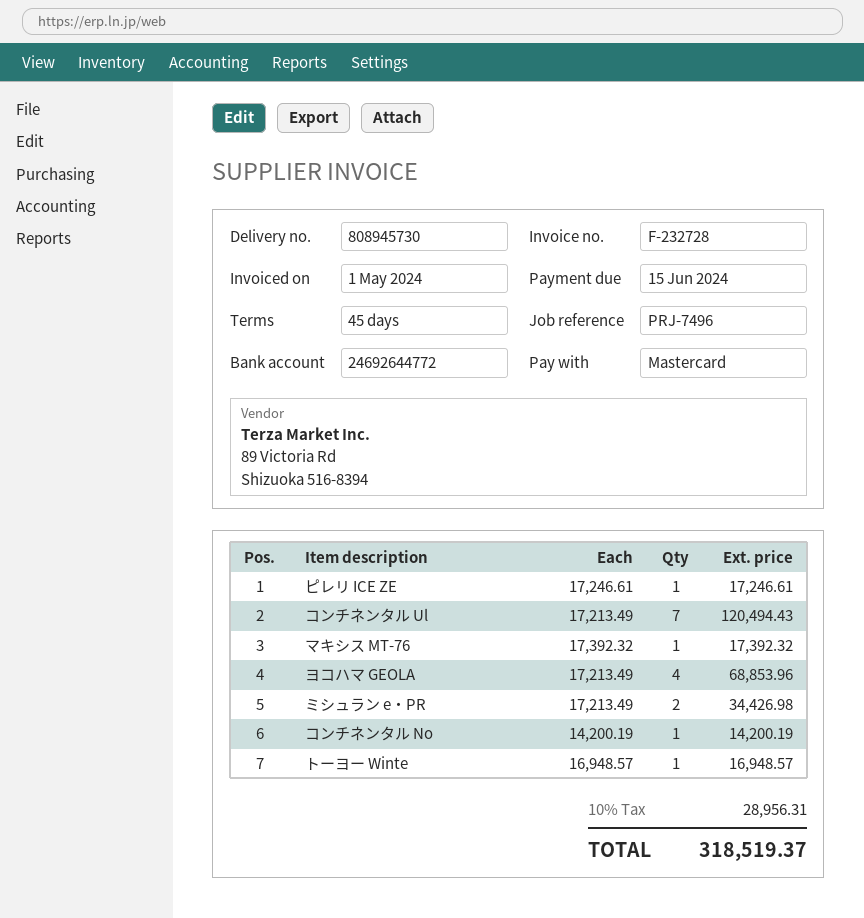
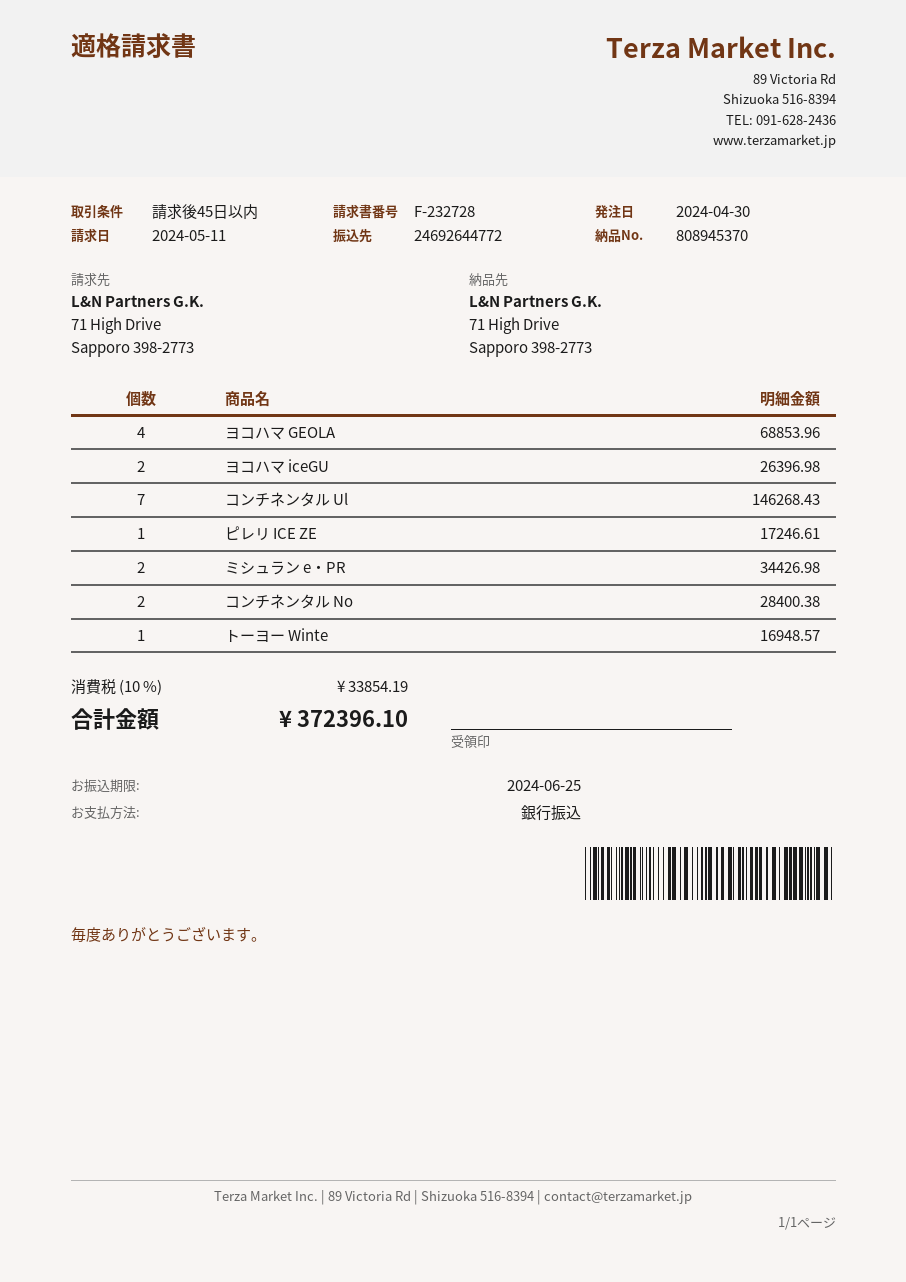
delivery note number: 808945730 -> 808945370
invoice date: 2024-05-01 -> 2024-05-11
due date: 2024-06-15 -> 2024-06-25
payment method: Mastercard -> bank transfer
コンチネンタル Ul: 7 for 120494.43 -> 7 for 146268.43
マキシス MT-76: 1 for 17392.32 -> none
コンチネンタル No: 1 for 14200.19 -> 2 for 28400.38
ヨコハマ iceGU: none -> 2 for 26396.98
tax: 10% = 28956.31 -> 10% = 33854.19
total: 318519.37 -> 372396.10

